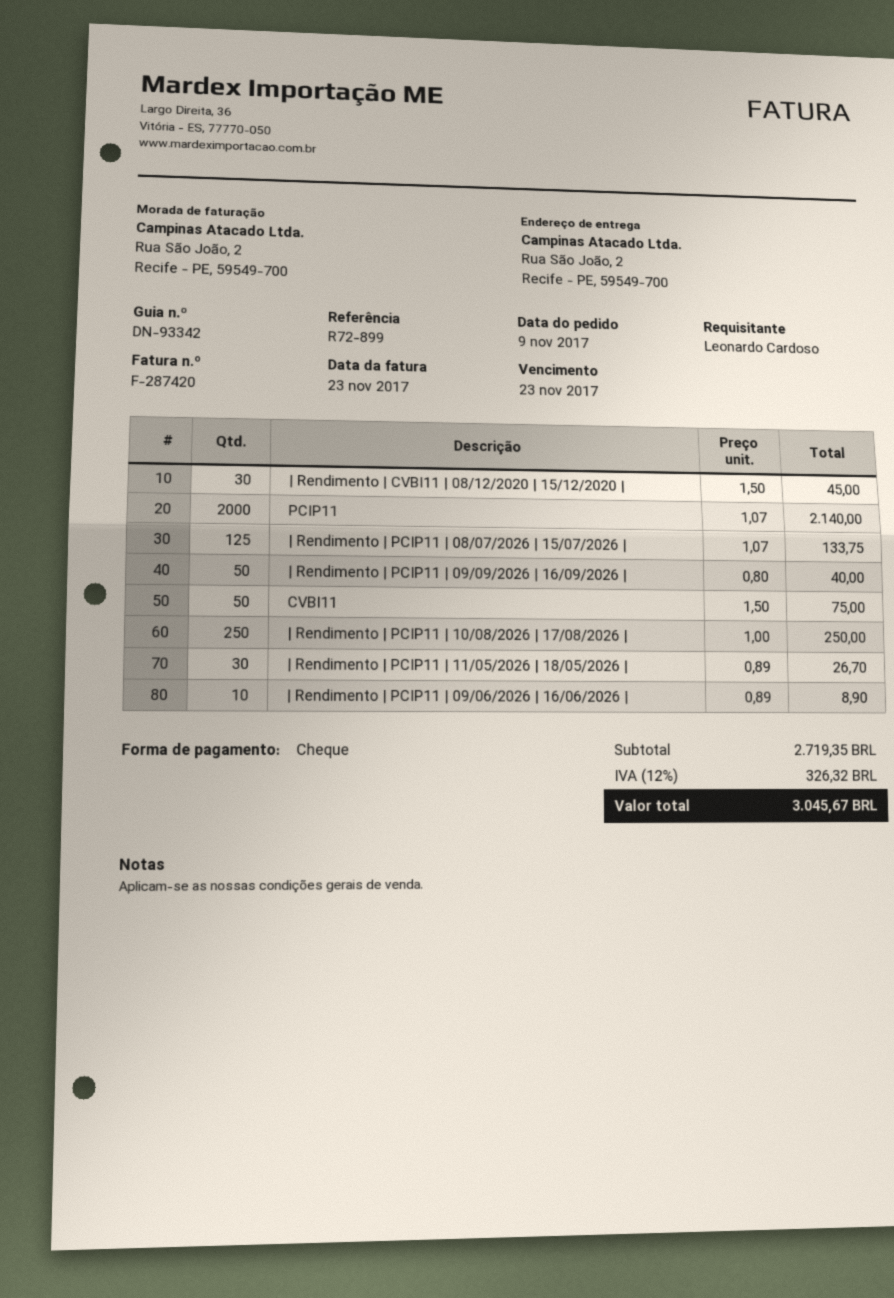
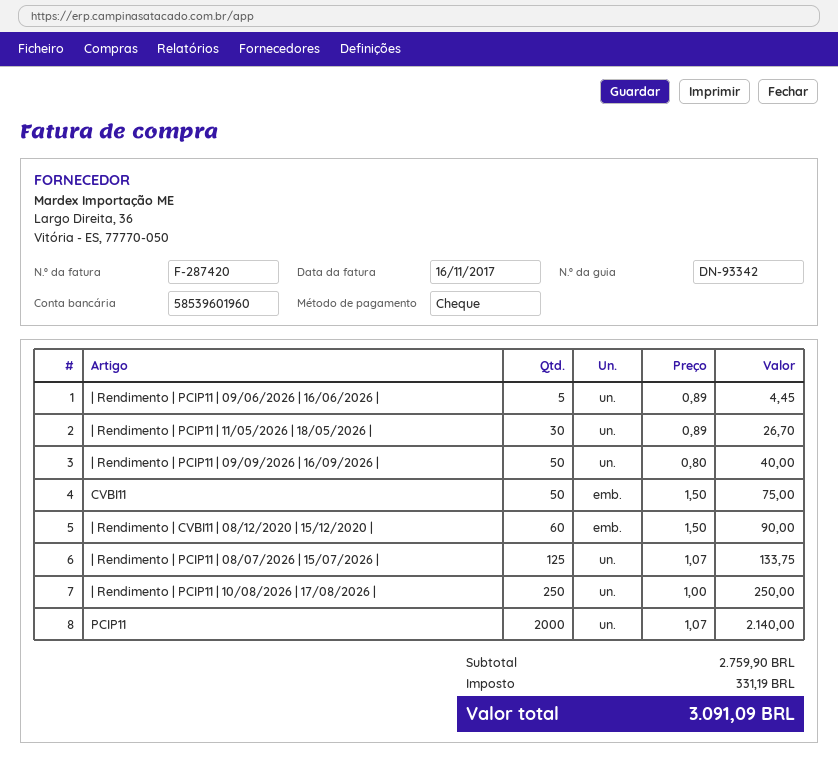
invoice date: 2017-11-23 -> 2017-11-16
| Rendimento | CVBI11 | 08/12/2020 | 15/12/2020 |: 30 x 1.50 = 45.00 -> 60 x 1.50 = 90.00
| Rendimento | PCIP11 | 09/06/2026 | 16/06/2026 |: 10 x 0.89 = 8.90 -> 5 x 0.89 = 4.45
subtotal: 2719.35 -> 2759.90
tax: 326.32 -> 331.19
total: 3045.67 -> 3091.09

